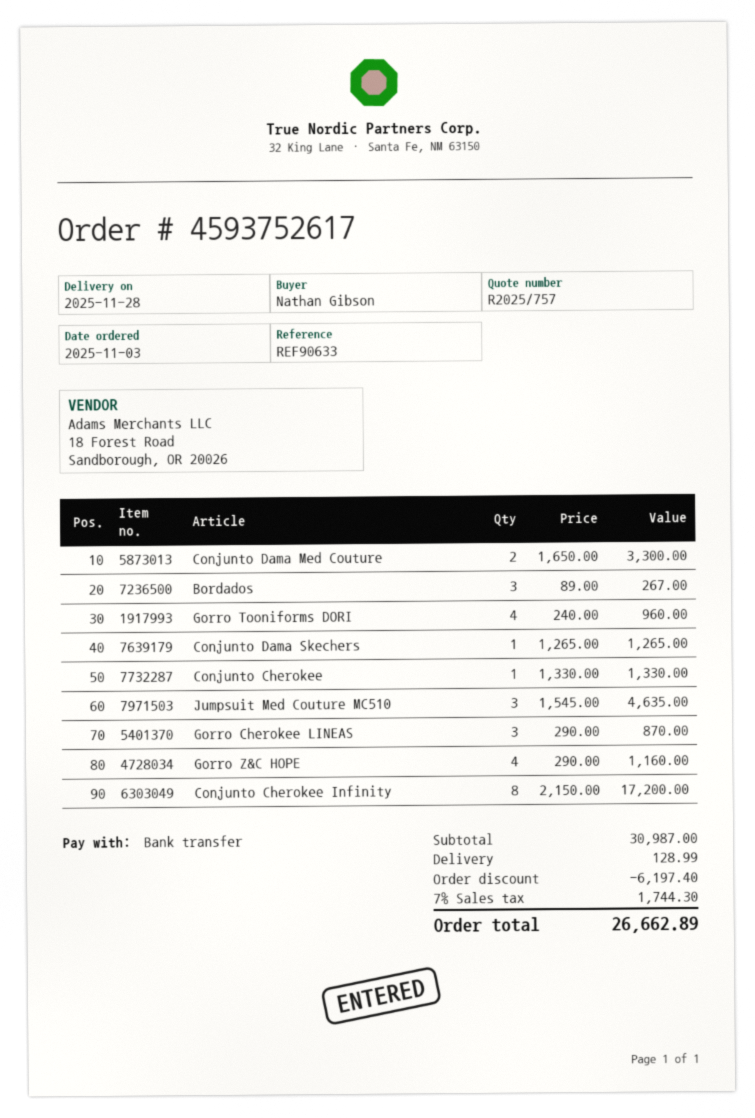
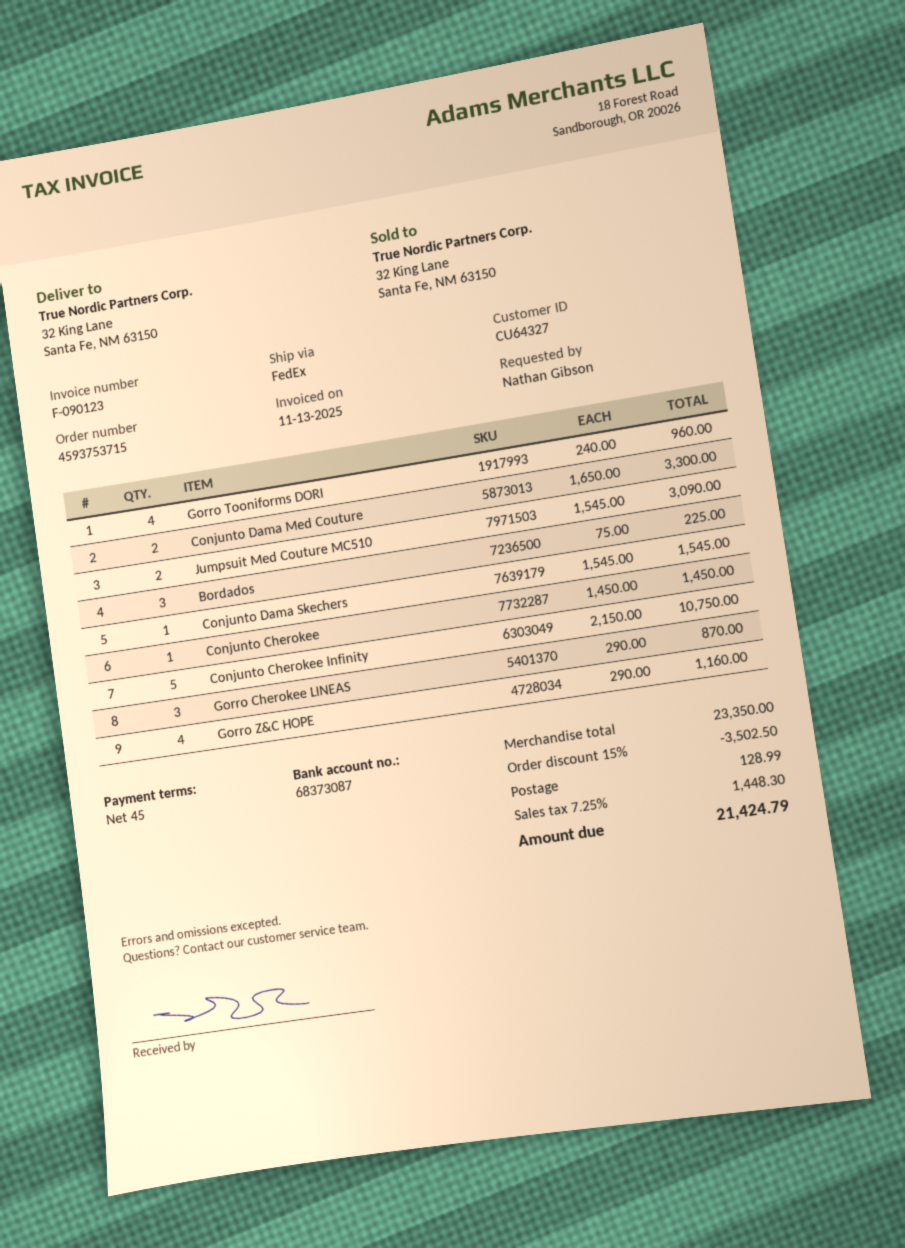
order number: 4593752617 -> 4593753715
Bordados: 3 x 89.00 = 267.00 -> 3 x 75.00 = 225.00
Conjunto Dama Skechers: 1 x 1265.00 = 1265.00 -> 1 x 1545.00 = 1545.00
Conjunto Cherokee: 1 x 1330.00 = 1330.00 -> 1 x 1450.00 = 1450.00
Jumpsuit Med Couture MC510: 3 x 1545.00 = 4635.00 -> 2 x 1545.00 = 3090.00
Conjunto Cherokee Infinity: 8 x 2150.00 = 17200.00 -> 5 x 2150.00 = 10750.00
subtotal: 30987.00 -> 23350.00
discount: 6197.40 -> 3502.50
tax: 7% = 1744.30 -> 7.25% = 1448.30
total: 26662.89 -> 21424.79

